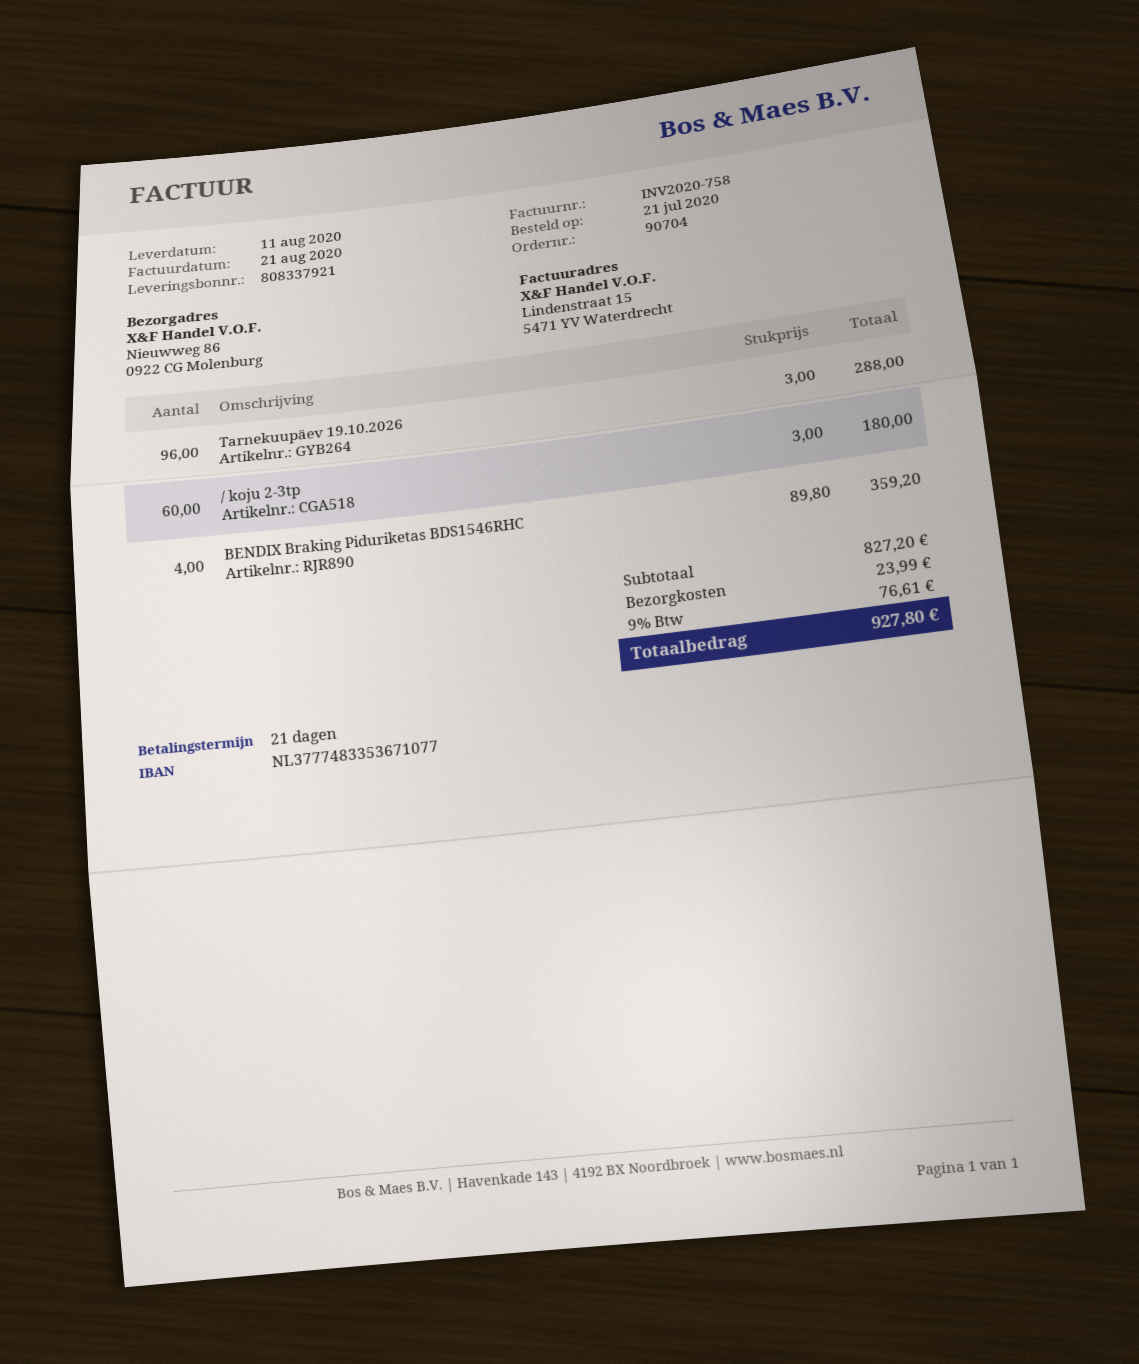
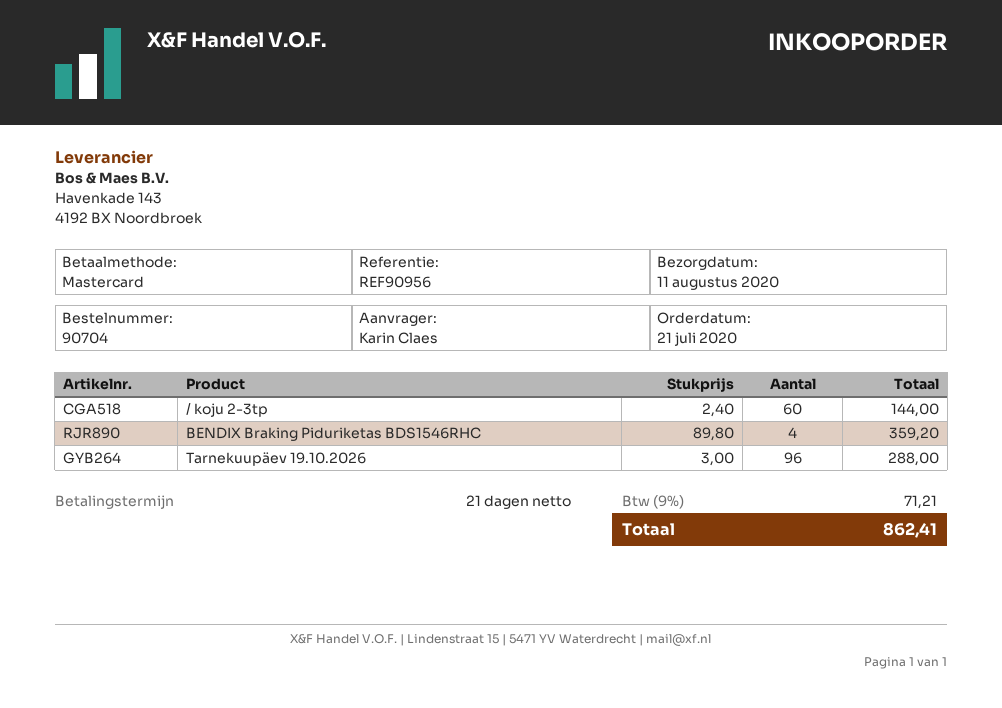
/ koju 2-3tp: 60 x 3.00 = 180.00 -> 60 x 2.40 = 144.00
shipping: 23.99 -> none
tax: 9% = 76.61 -> 9% = 71.21
total: 927.80 -> 862.41

